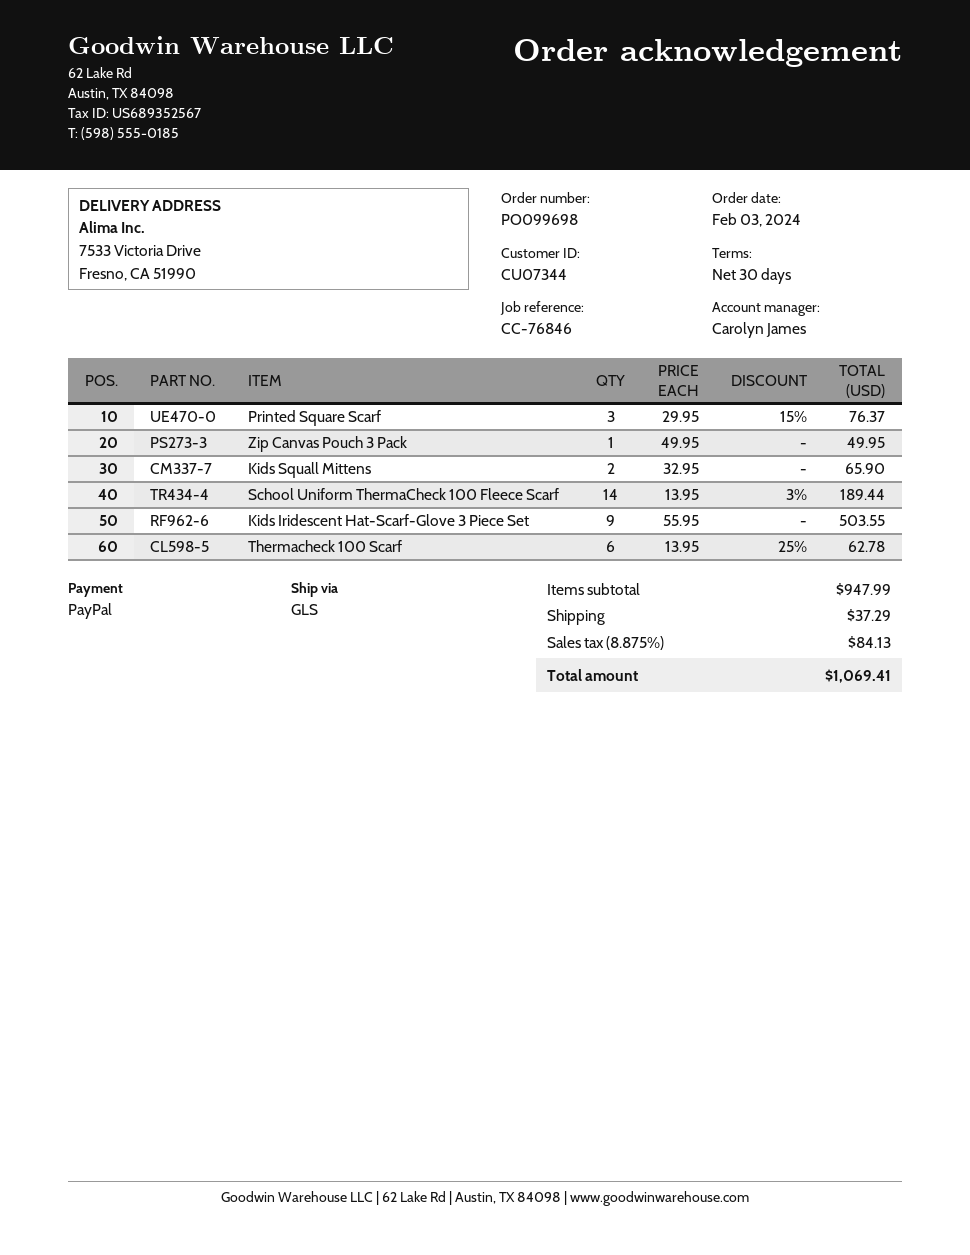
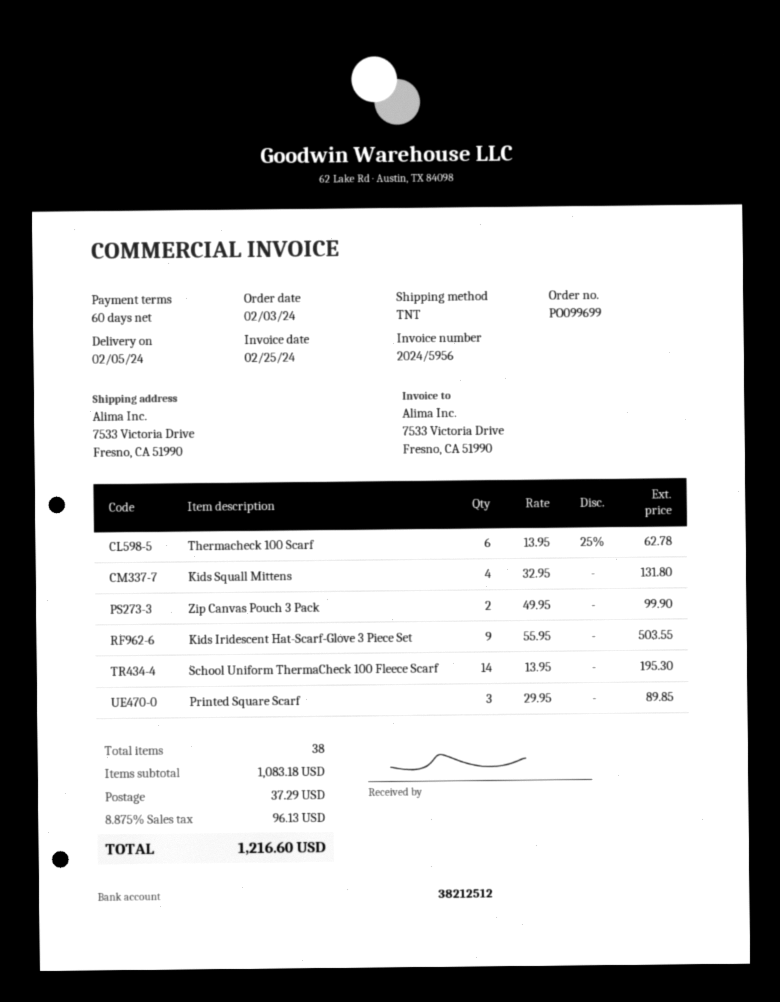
order number: PO099698 -> PO099699
payment terms: 30 days -> 60 days
shipping method: GLS -> TNT
Printed Square Scarf: 3 x 29.95 - 15% = 76.37 -> 3 x 29.95 = 89.85
Zip Canvas Pouch 3 Pack: 1 x 49.95 = 49.95 -> 2 x 49.95 = 99.90
Kids Squall Mittens: 2 x 32.95 = 65.90 -> 4 x 32.95 = 131.80
School Uniform ThermaCheck 100 Fleece Scarf: 14 x 13.95 - 3% = 189.44 -> 14 x 13.95 = 195.30
subtotal: 947.99 -> 1083.18
tax: 8.875% = 84.13 -> 8.875% = 96.13
total: 1069.41 -> 1216.60

